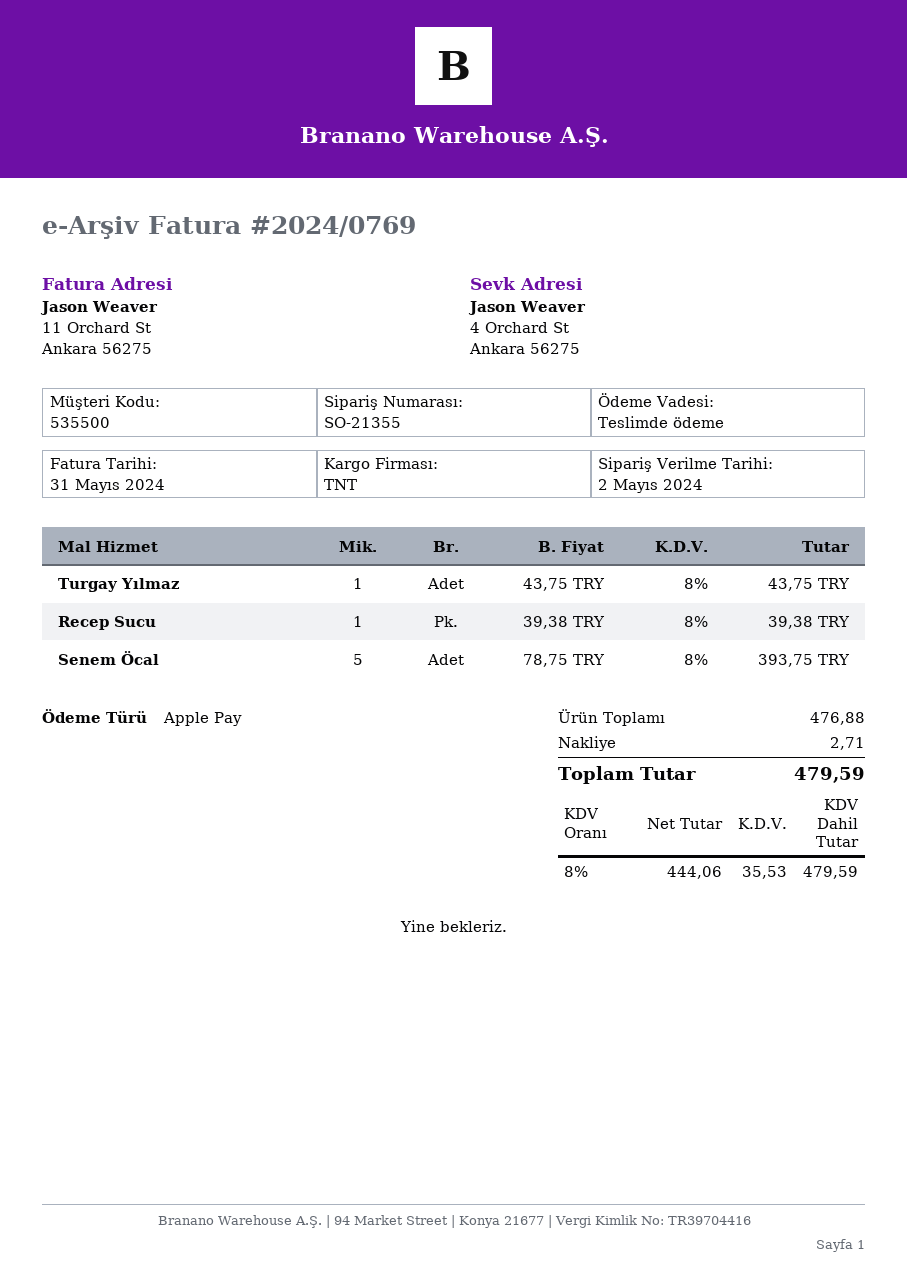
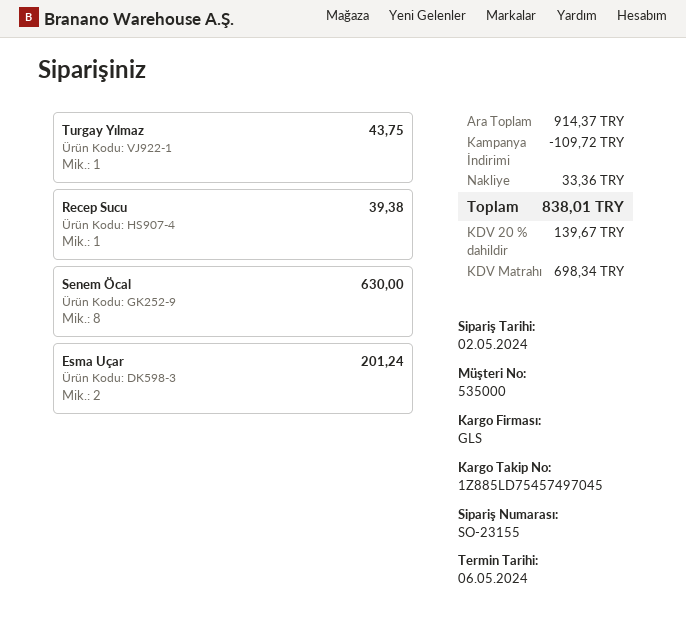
order number: SO-21355 -> SO-23155
customer number: 535500 -> 535000
shipping method: TNT -> GLS
Senem Öcal: 5 for 393.75 -> 8 for 630.00
Esma Uçar: none -> 2 for 201.24
subtotal: 476.88 -> 914.37
discount: none -> 109.72
shipping: 2.71 -> 33.36
net: 444.06 -> 698.34
tax: 8% = 35.53 -> 20% = 139.67
total: 479.59 -> 838.01

